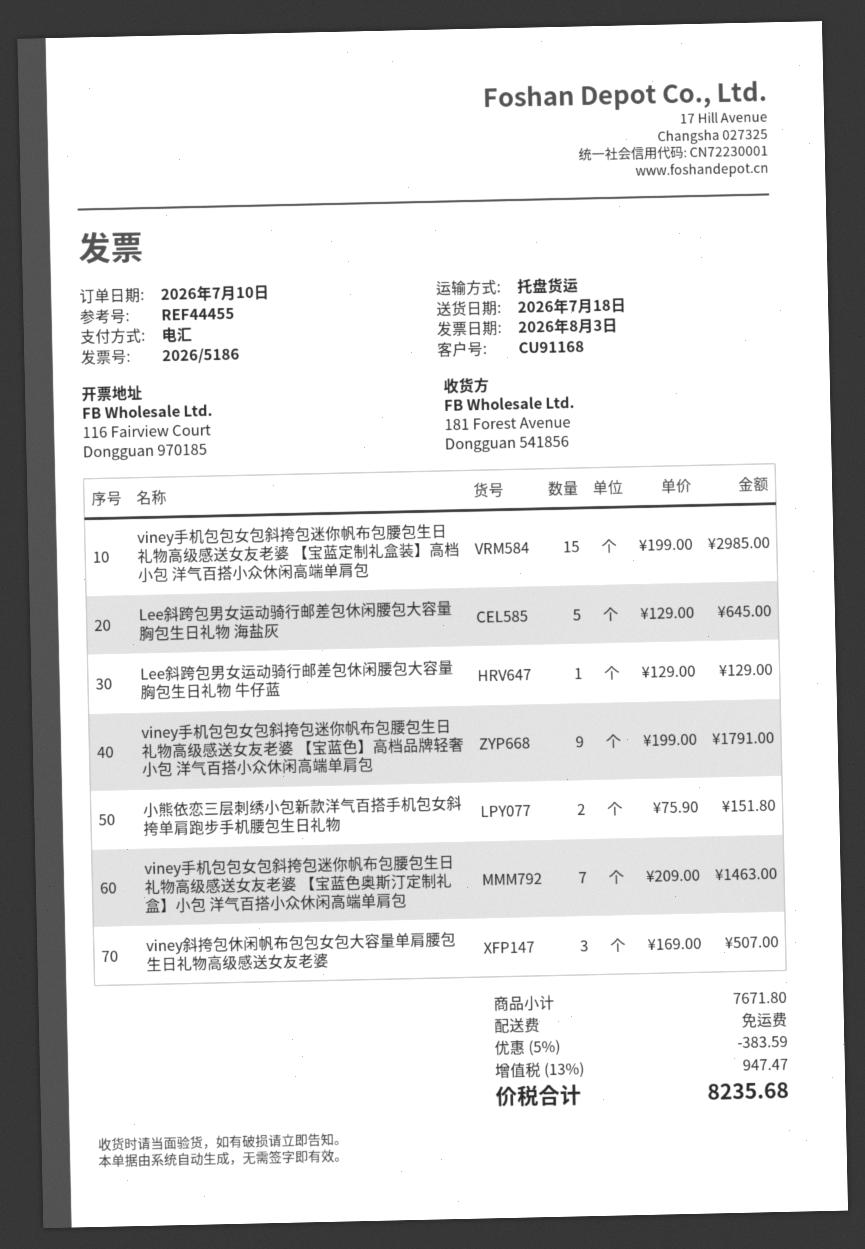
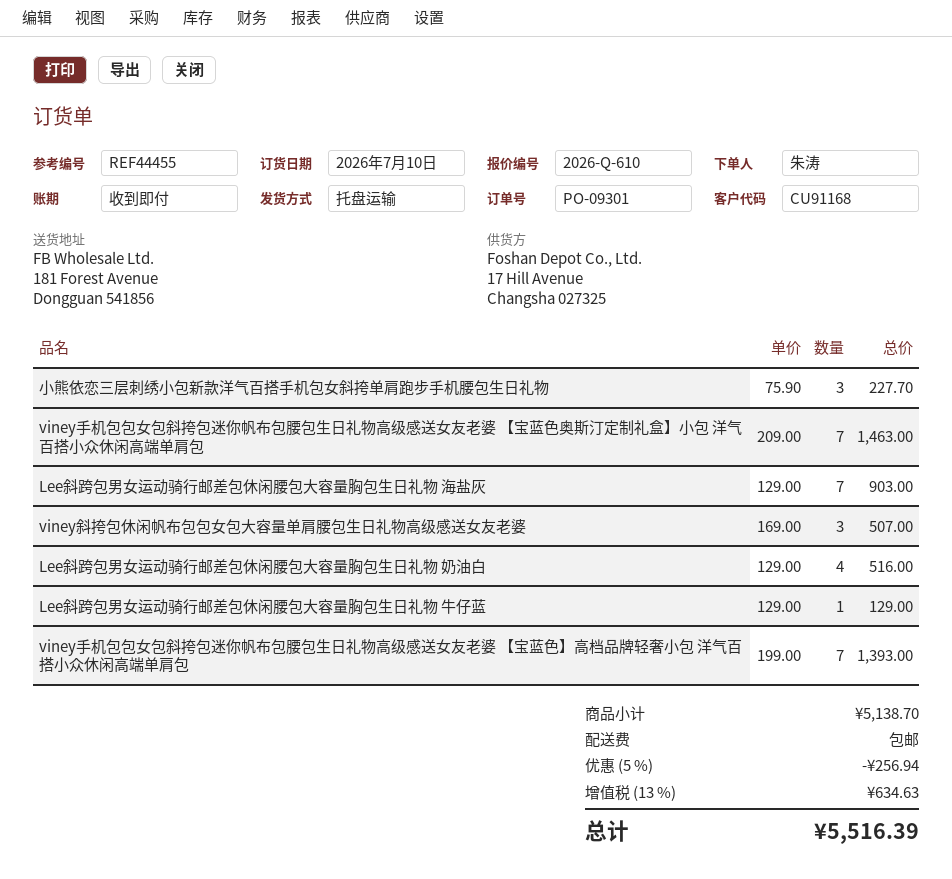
viney手机包包女包斜挎包迷你帆布包腰包生日礼物高级感送女友老婆 【宝蓝定制礼盒装】高档小包 洋气百搭小众休闲高端单肩包: 15 x 199.00 = 2985.00 -> none
Lee斜跨包男女运动骑行邮差包休闲腰包大容量胸包生日礼物 海盐灰: 5 x 129.00 = 645.00 -> 7 x 129.00 = 903.00
viney手机包包女包斜挎包迷你帆布包腰包生日礼物高级感送女友老婆 【宝蓝色】高档品牌轻奢小包 洋气百搭小众休闲高端单肩包: 9 x 199.00 = 1791.00 -> 7 x 199.00 = 1393.00
小熊依恋三层刺绣小包新款洋气百搭手机包女斜挎单肩跑步手机腰包生日礼物: 2 x 75.90 = 151.80 -> 3 x 75.90 = 227.70
Lee斜跨包男女运动骑行邮差包休闲腰包大容量胸包生日礼物 奶油白: none -> 4 x 129.00 = 516.00
subtotal: 7671.80 -> 5138.70
discount: 5% = 383.59 -> 5% = 256.94
tax: 13% = 947.47 -> 13% = 634.63
total: 8235.68 -> 5516.39

